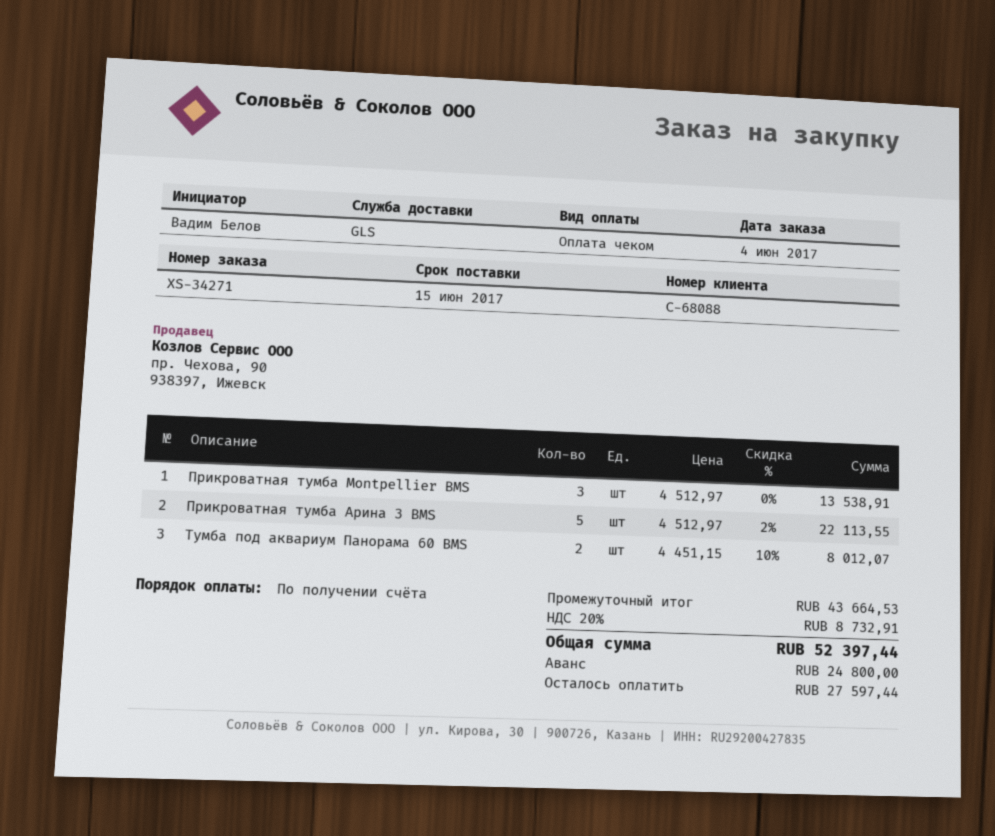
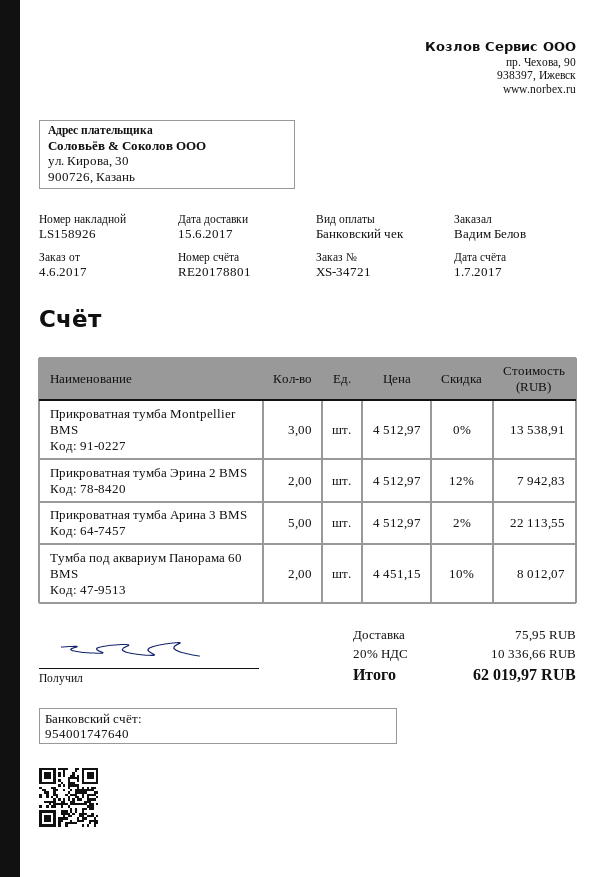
order number: XS-34271 -> XS-34721
Прикроватная тумба Эрина 2 BMS: none -> 2 x 4512.97 - 12% = 7942.83
shipping: none -> 75.95
tax: 20% = 8732.91 -> 20% = 10336.66
total: 52397.44 -> 62019.97

